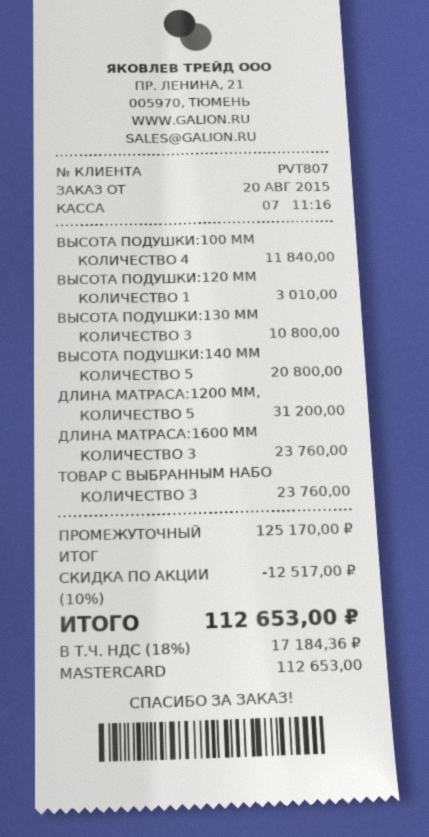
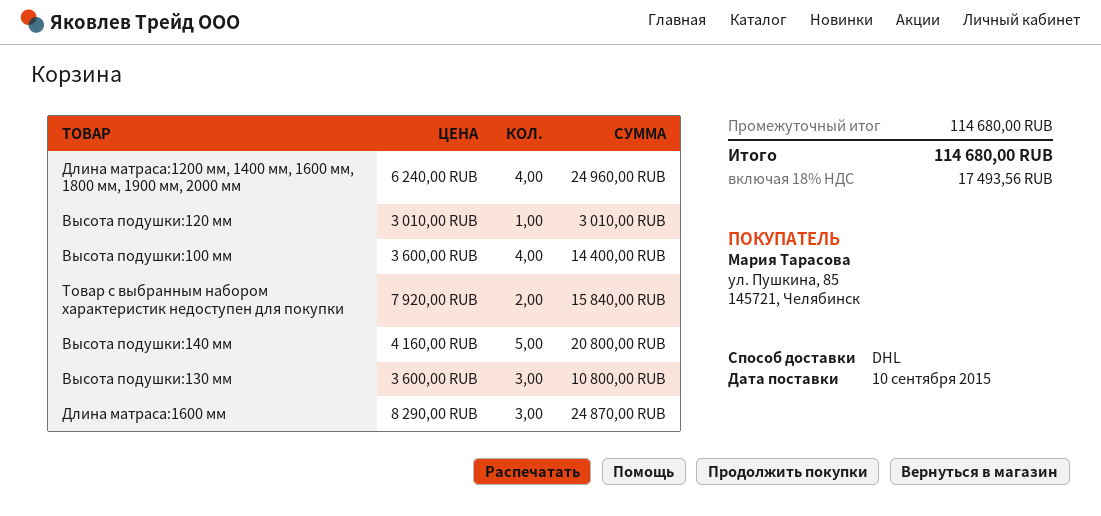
ВЫСОТА ПОДУШКИ:100 ММ: 4 for 11840.00 -> 4 for 14400.00
ДЛИНА МАТРАСА:1200 ММ,: 5 for 31200.00 -> 4 for 24960.00
ДЛИНА МАТРАСА:1600 ММ: 3 for 23760.00 -> 3 for 24870.00
ТОВАР С ВЫБРАННЫМ НАБО: 3 for 23760.00 -> 2 for 15840.00
subtotal: 125170.00 -> 114680.00
discount: 10% = 12517.00 -> none
tax: 18% = 17184.36 -> 18% = 17493.56
total: 112653.00 -> 114680.00

